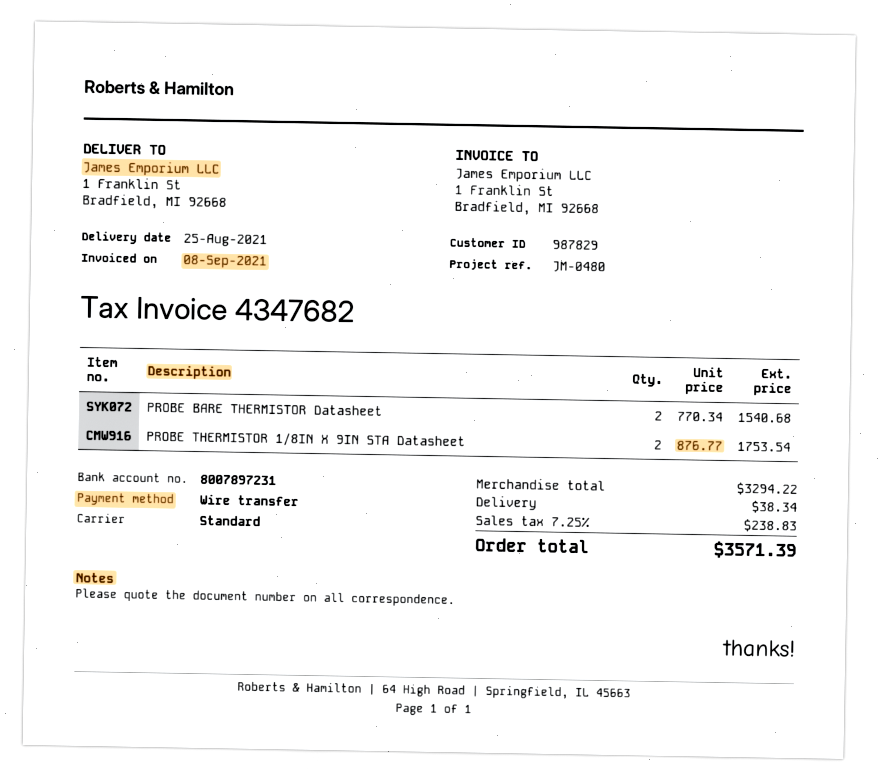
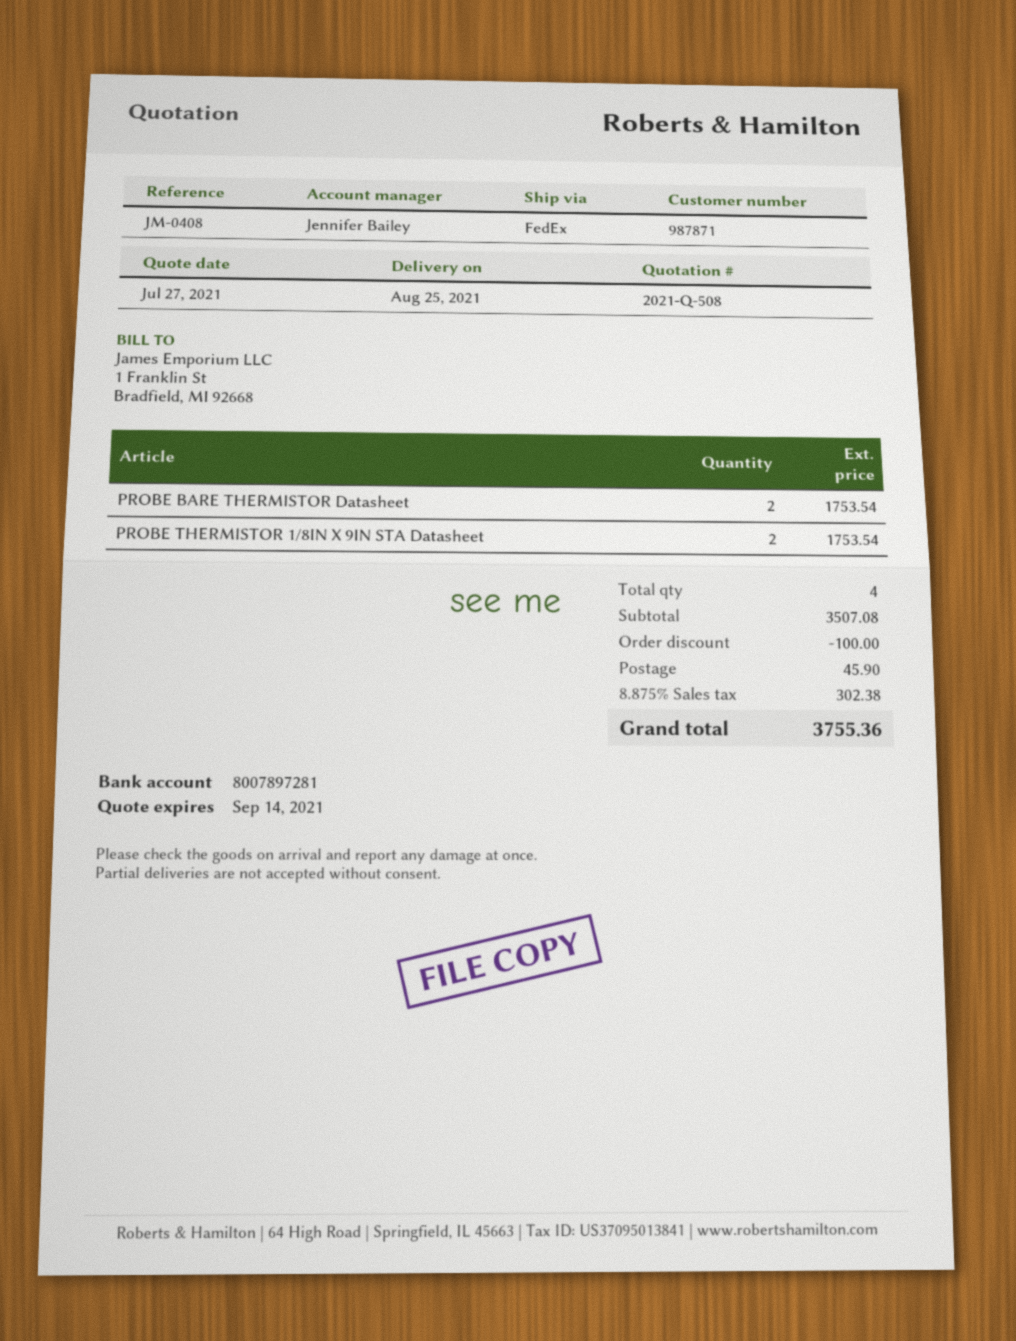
customer number: 987829 -> 987871
reference: JM-0480 -> JM-0408
bank account: 8007897231 -> 8007897281
shipping method: standard -> FedEx
PROBE BARE THERMISTOR Datasheet: 2 for 1540.68 -> 2 for 1753.54
subtotal: 3294.22 -> 3507.08
discount: none -> 100.00
shipping: 38.34 -> 45.90
tax: 7.25% = 238.83 -> 8.875% = 302.38
total: 3571.39 -> 3755.36

